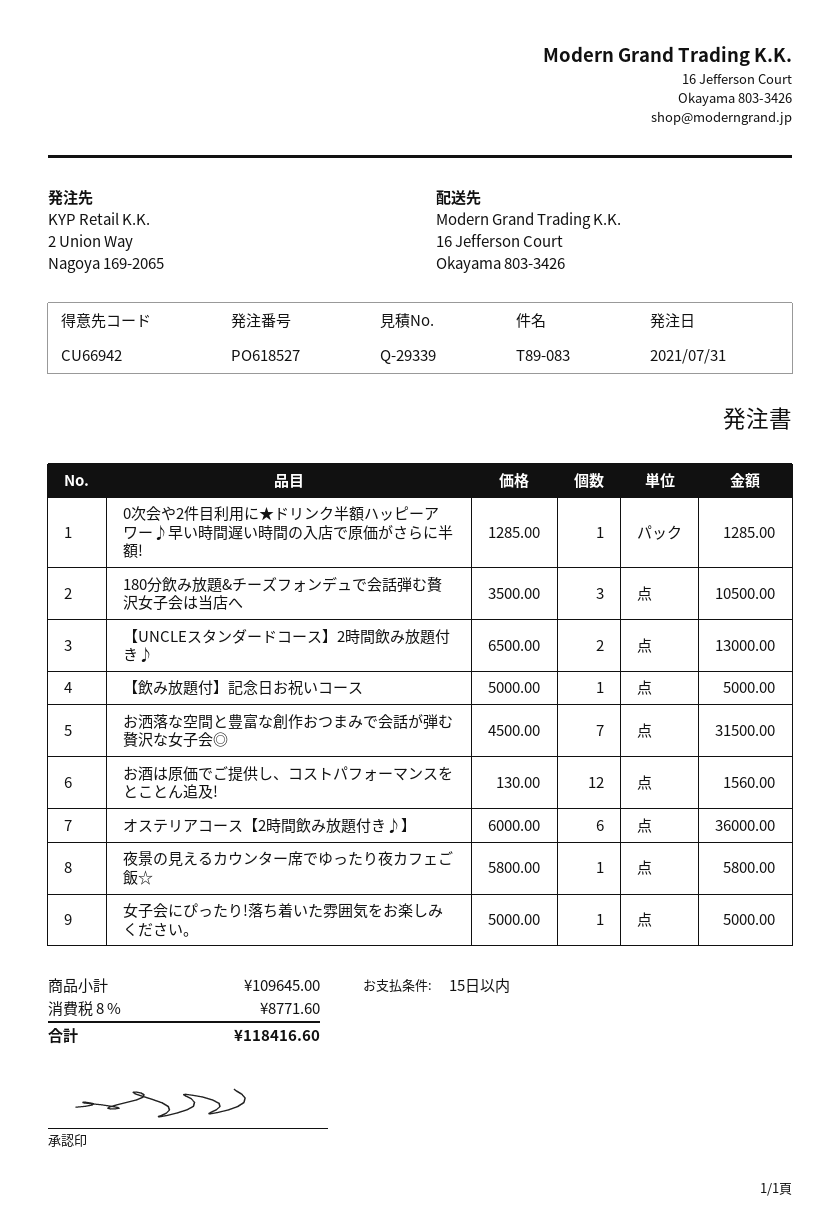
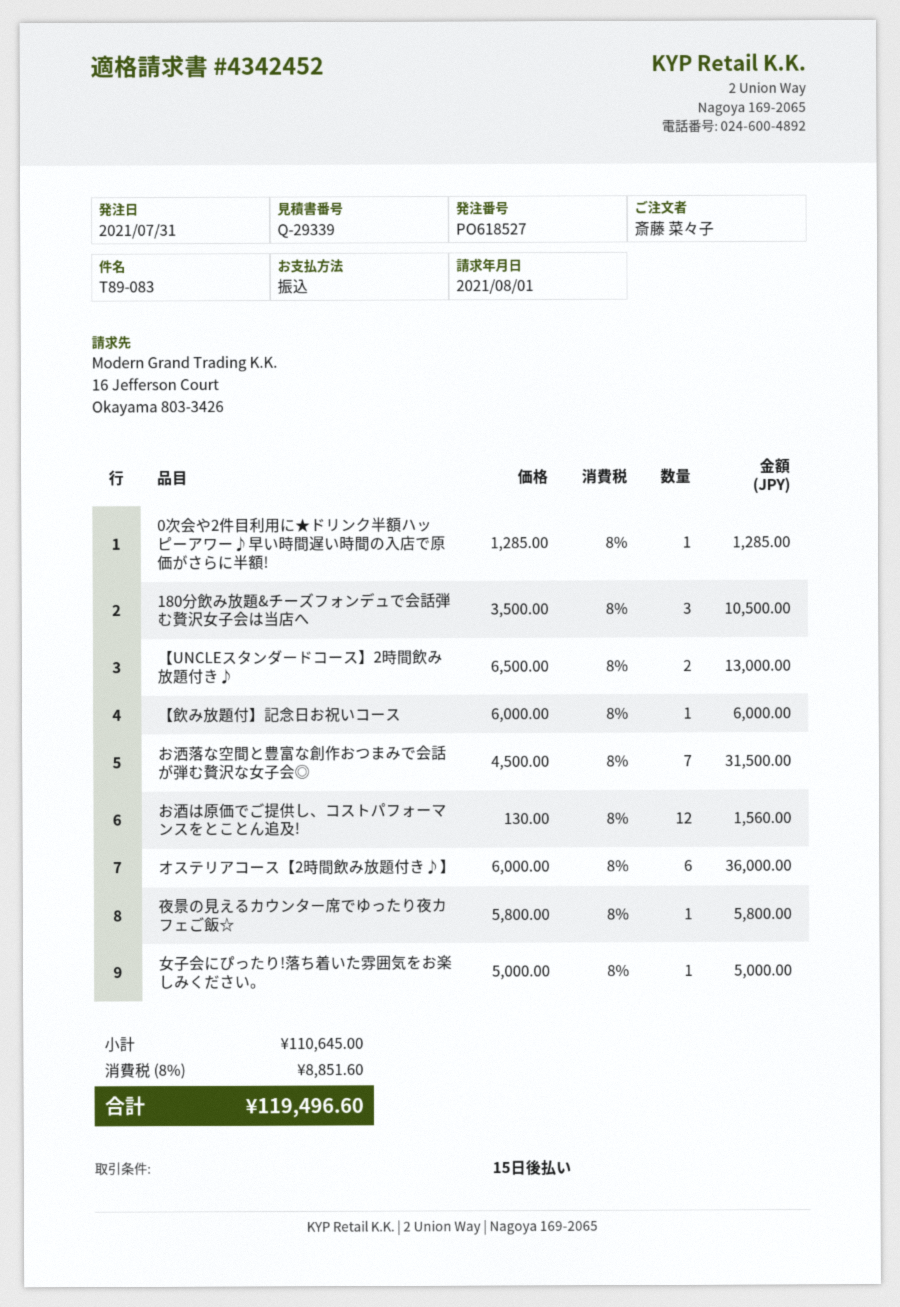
【飲み放題付】記念日お祝いコース: 1 x 5000.00 = 5000.00 -> 1 x 6000.00 = 6000.00
subtotal: 109645.00 -> 110645.00
tax: 8% = 8771.60 -> 8% = 8851.60
total: 118416.60 -> 119496.60

